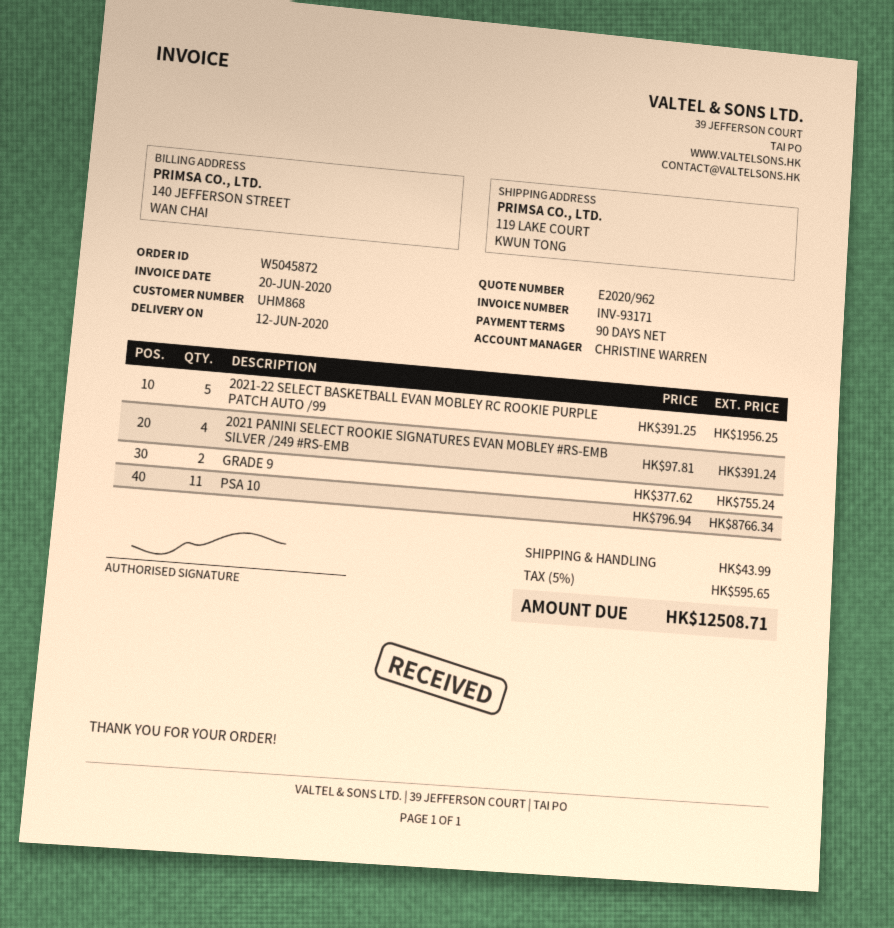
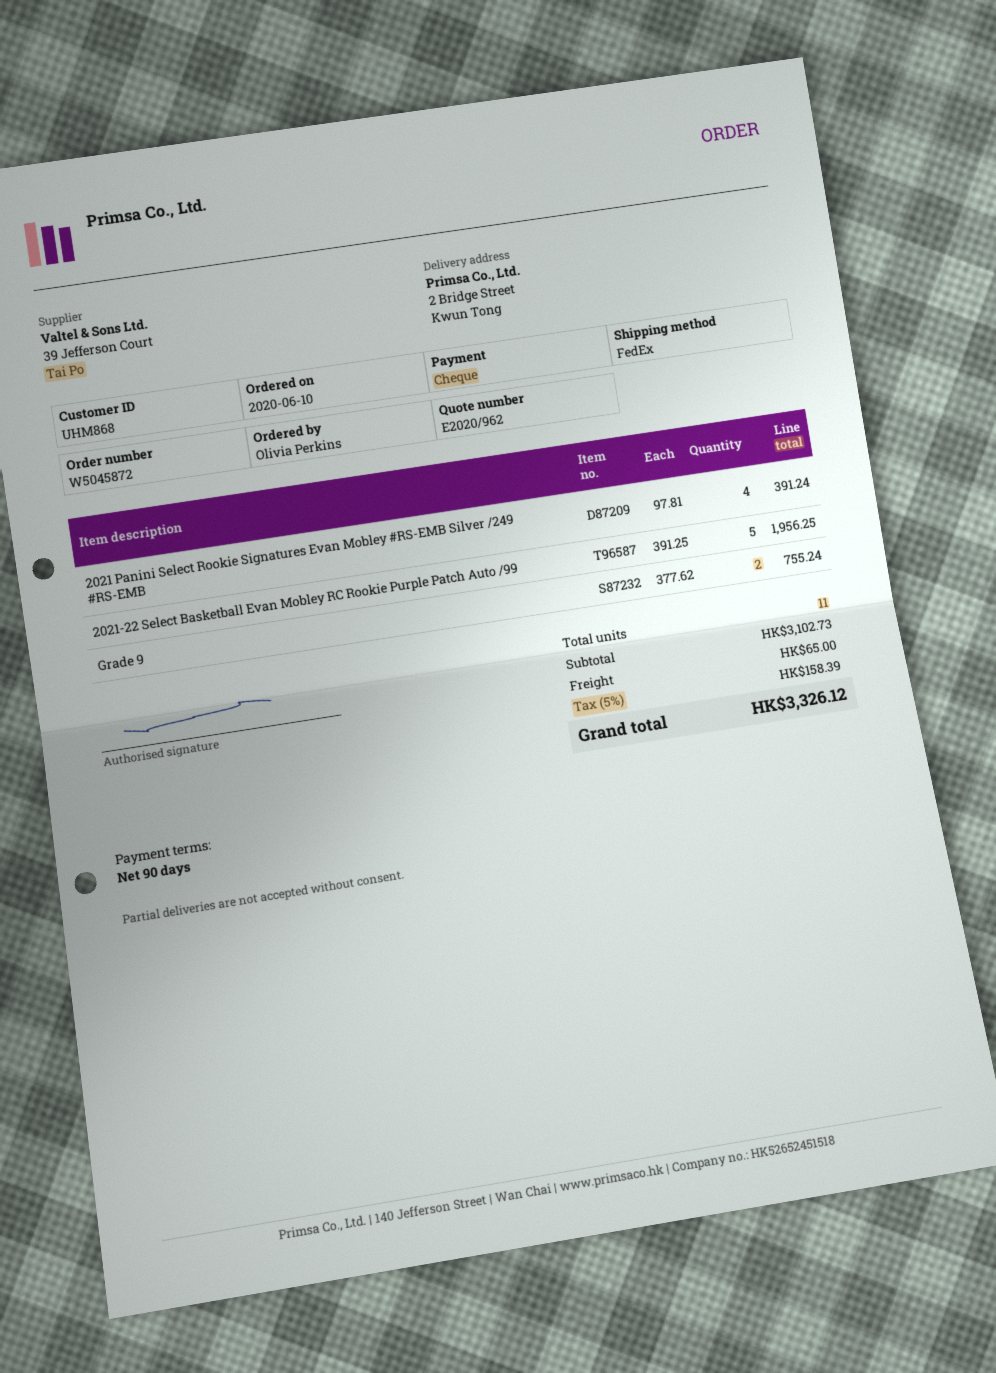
ship to: 119 LAKE COURT, KWUN TONG -> 2 Bridge Street, Kwun Tong
PSA 10: 11 x 796.94 = 8766.34 -> none
shipping: 43.99 -> 65.00
tax: 5% = 595.65 -> 5% = 158.39
total: 12508.71 -> 3326.12

